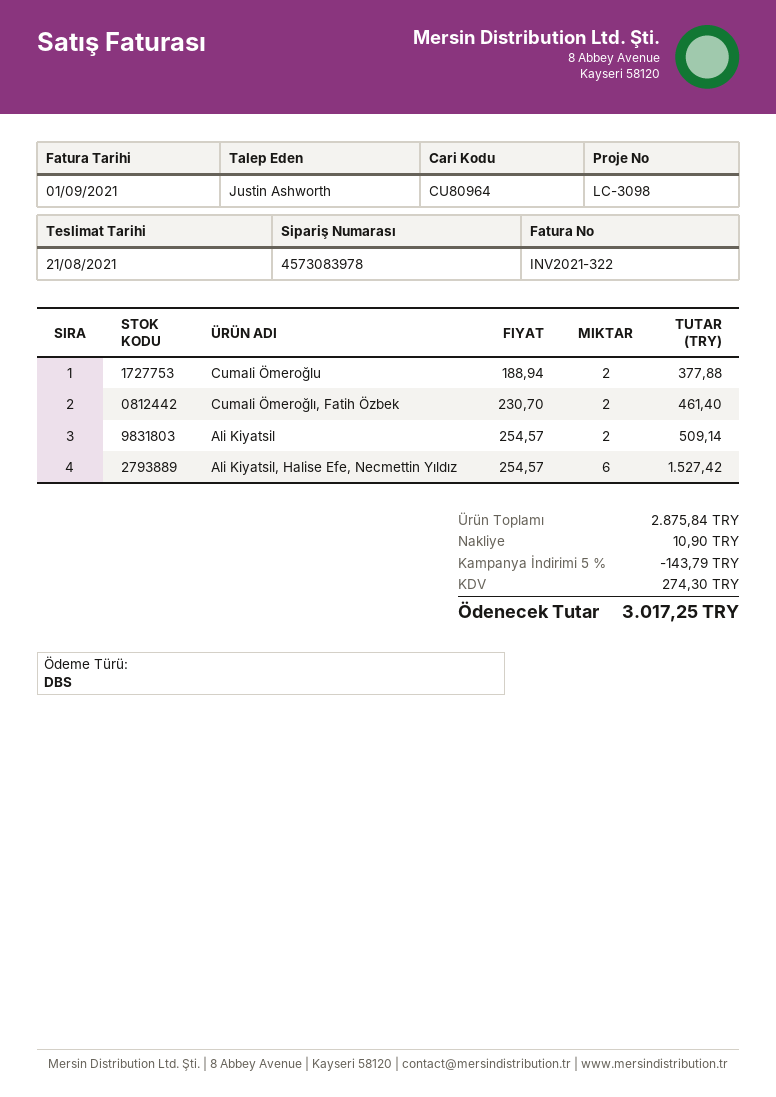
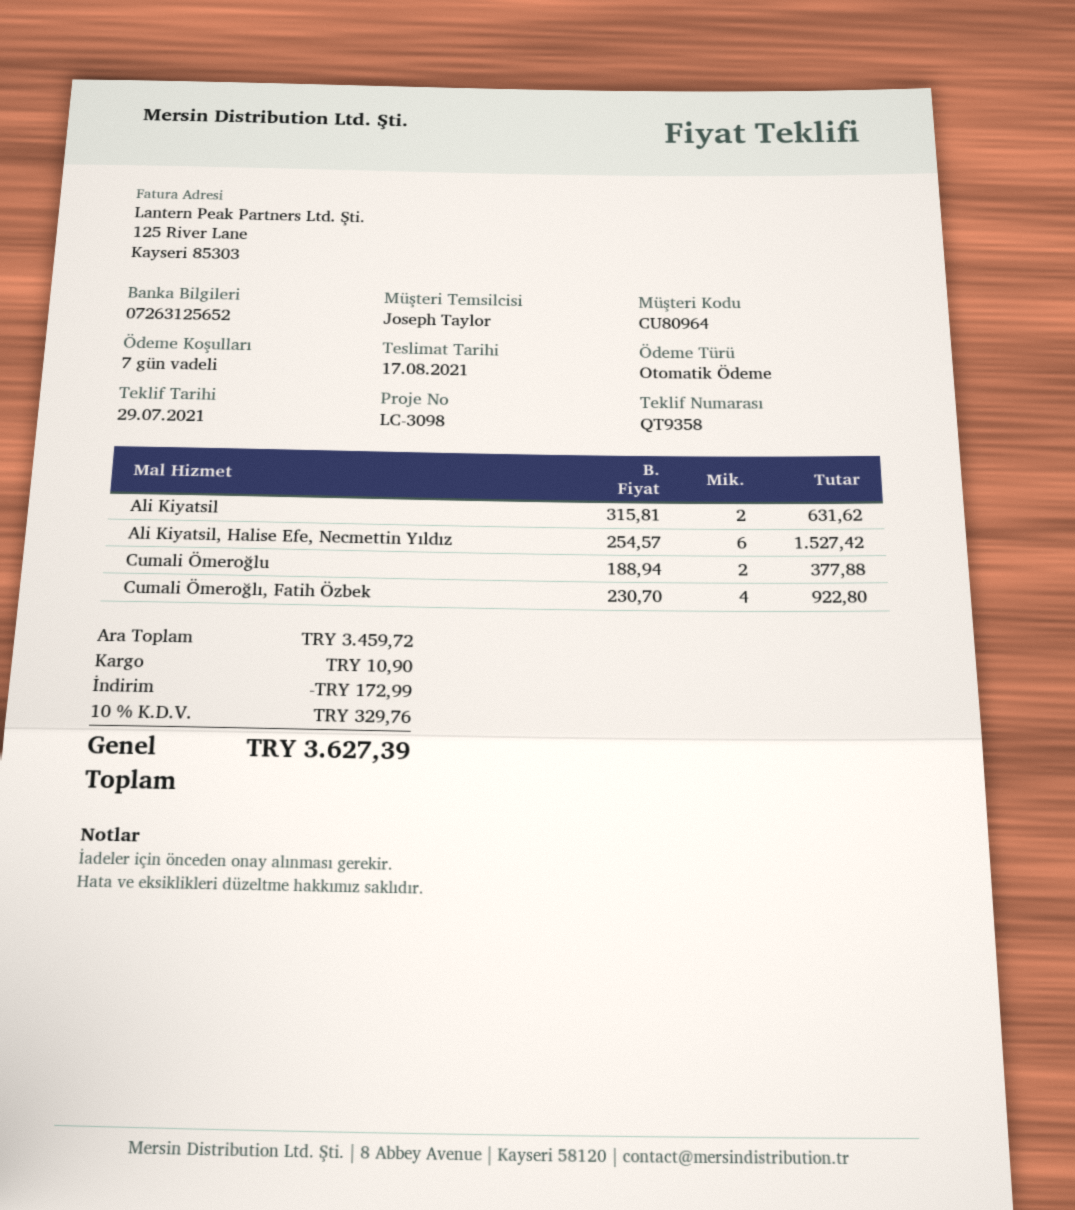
delivery date: 2021-08-21 -> 2021-08-17
Cumali Ömeroğlı, Fatih Özbek: 2 x 230.70 = 461.40 -> 4 x 230.70 = 922.80
Ali Kiyatsil: 2 x 254.57 = 509.14 -> 2 x 315.81 = 631.62
subtotal: 2875.84 -> 3459.72
discount: 143.79 -> 172.99
tax: 274.30 -> 329.76
total: 3017.25 -> 3627.39

